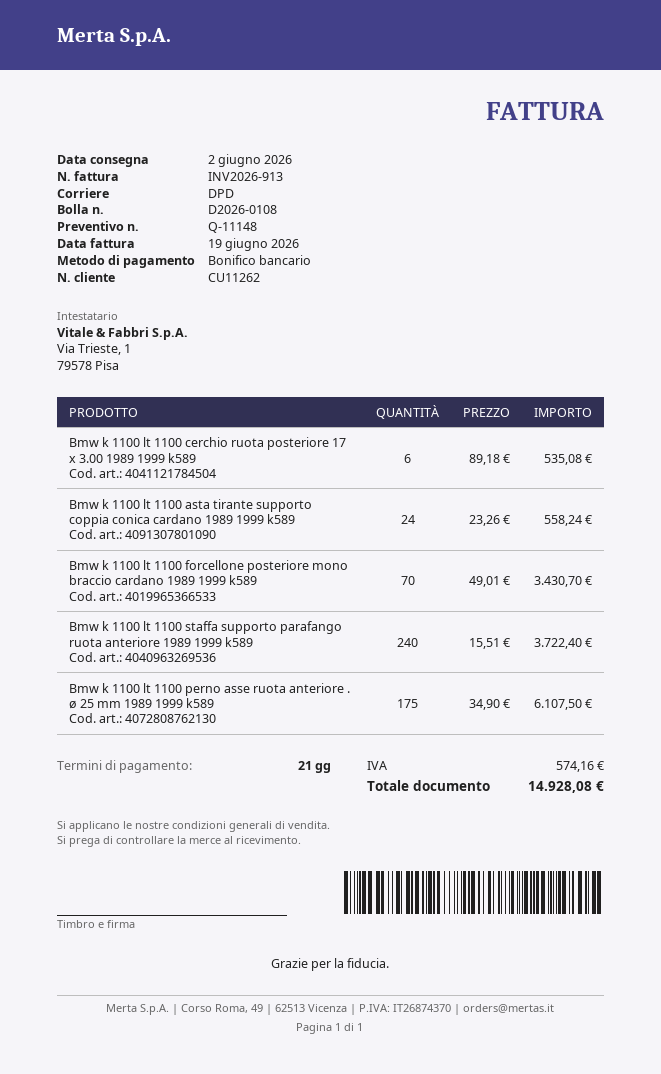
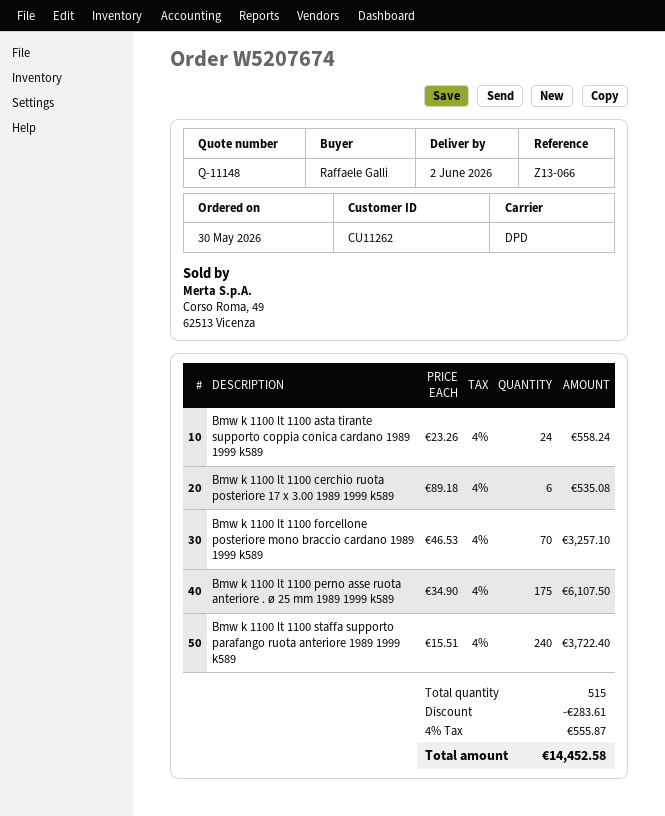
Bmw k 1100 lt 1100 forcellone posteriore mono braccio cardano 1989 1999 k589: 70 x 49.01 = 3430.70 -> 70 x 46.53 = 3257.10
discount: none -> 283.61
tax: 574.16 -> 555.87
total: 14928.08 -> 14452.58

